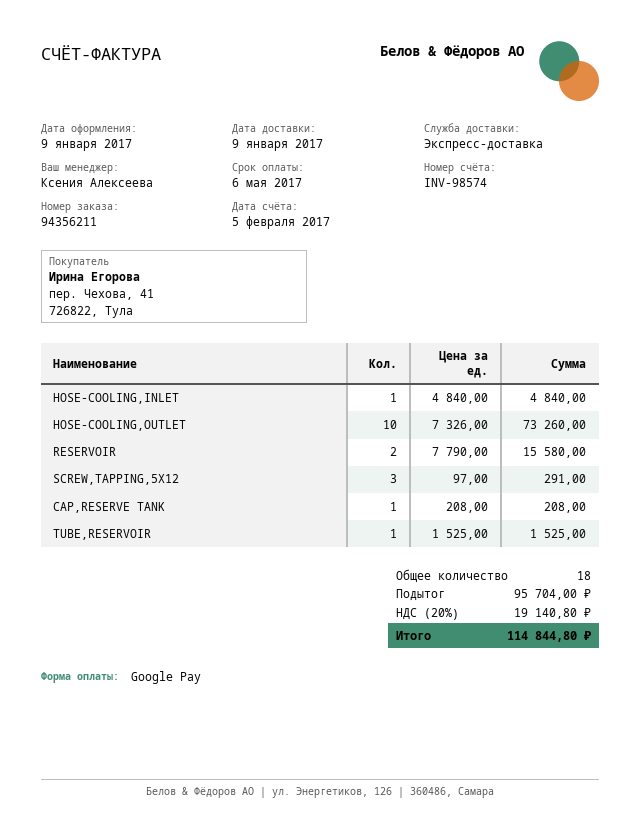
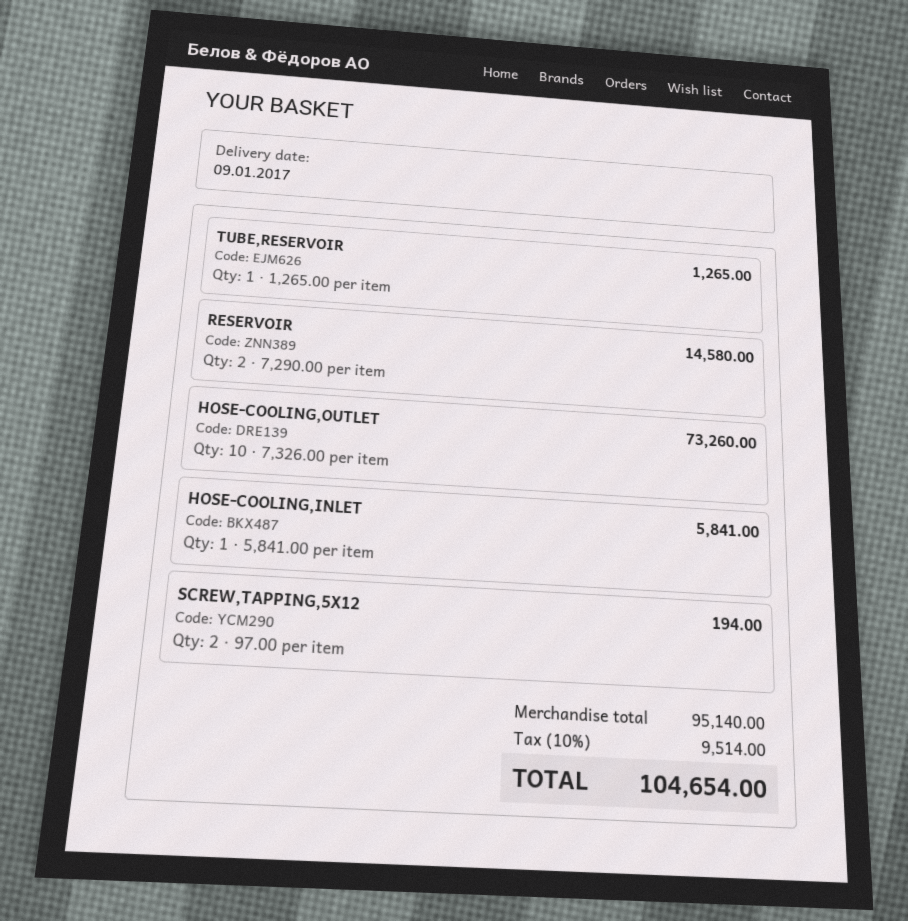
HOSE-COOLING,INLET: 1 x 4840.00 = 4840.00 -> 1 x 5841.00 = 5841.00
RESERVOIR: 2 x 7790.00 = 15580.00 -> 2 x 7290.00 = 14580.00
SCREW,TAPPING,5X12: 3 x 97.00 = 291.00 -> 2 x 97.00 = 194.00
CAP,RESERVE TANK: 1 x 208.00 = 208.00 -> none
TUBE,RESERVOIR: 1 x 1525.00 = 1525.00 -> 1 x 1265.00 = 1265.00
subtotal: 95704.00 -> 95140.00
tax: 20% = 19140.80 -> 10% = 9514.00
total: 114844.80 -> 104654.00

